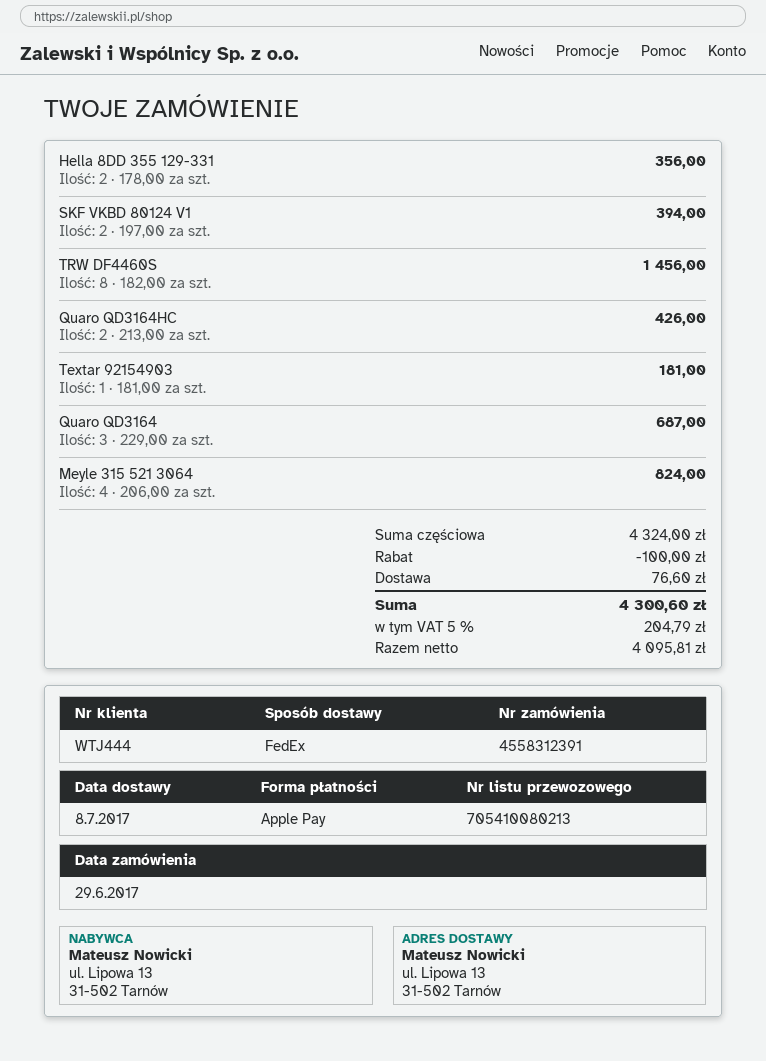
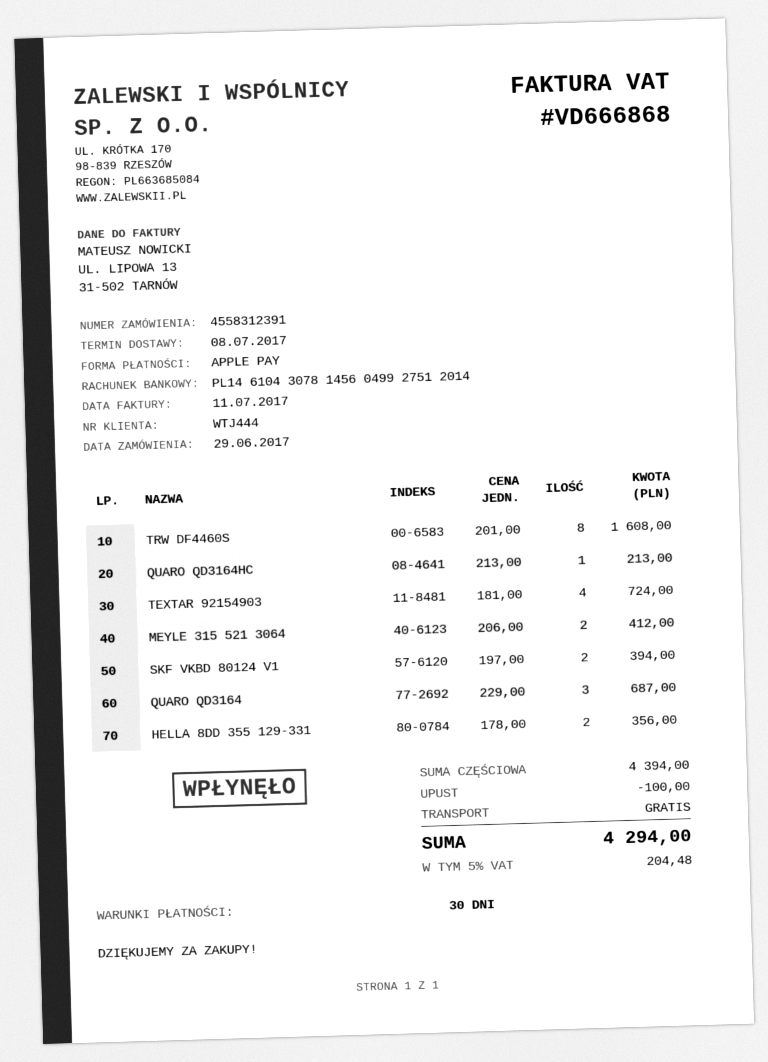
TRW DF4460S: 8 x 182.00 = 1456.00 -> 8 x 201.00 = 1608.00
Quaro QD3164HC: 2 x 213.00 = 426.00 -> 1 x 213.00 = 213.00
Textar 92154903: 1 x 181.00 = 181.00 -> 4 x 181.00 = 724.00
Meyle 315 521 3064: 4 x 206.00 = 824.00 -> 2 x 206.00 = 412.00
subtotal: 4324.00 -> 4394.00
shipping: 76.60 -> 0.00
tax: 5% = 204.79 -> 5% = 204.48
total: 4300.60 -> 4294.00

